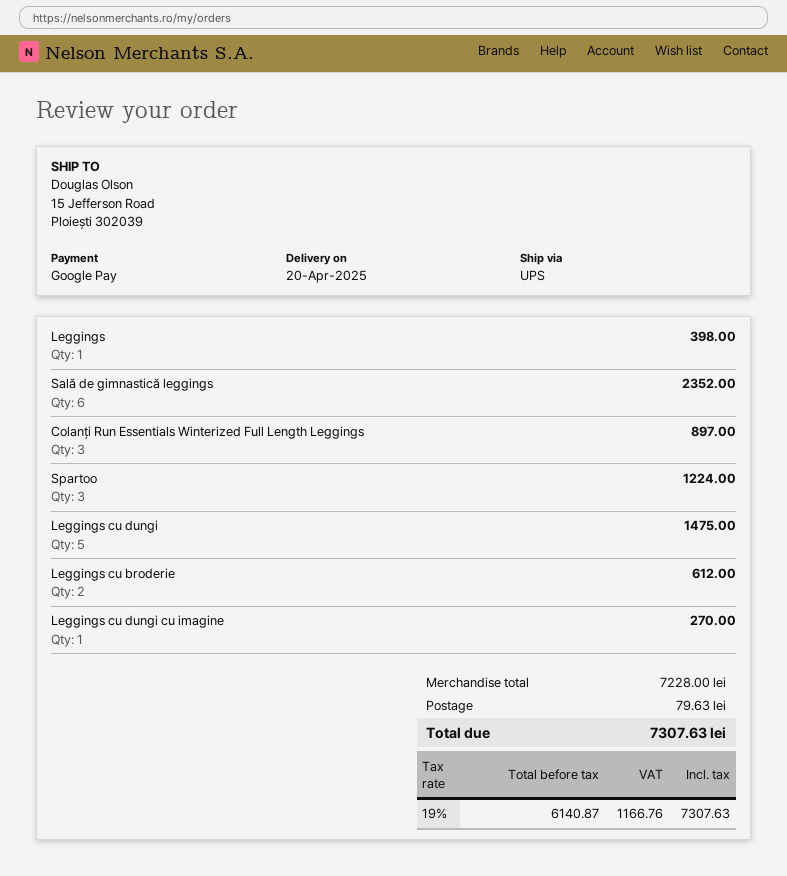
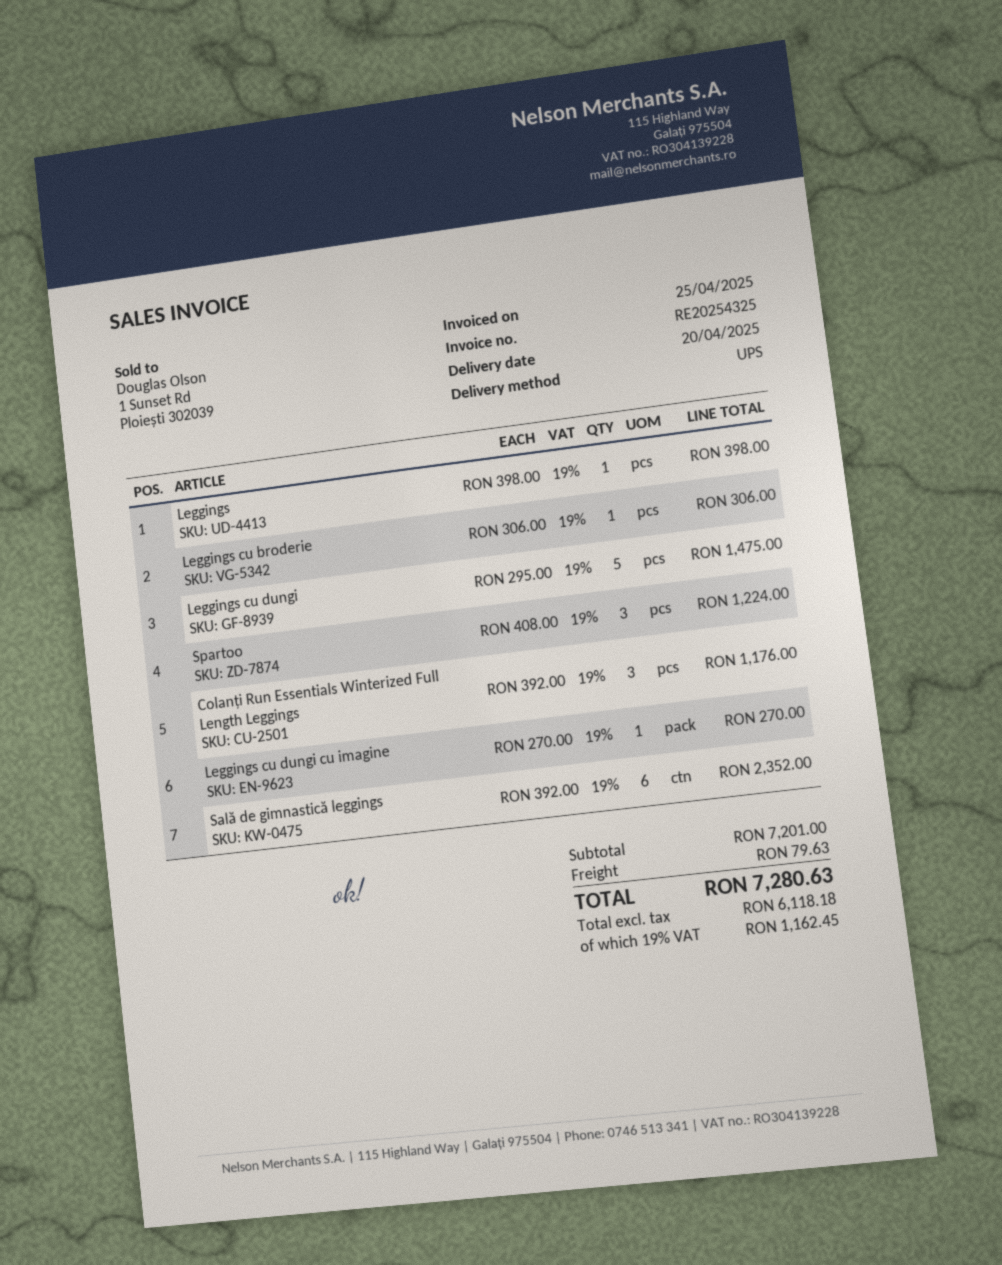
Colanți Run Essentials Winterized Full Length Leggings: 3 for 897.00 -> 3 for 1176.00
Leggings cu broderie: 2 for 612.00 -> 1 for 306.00
subtotal: 7228.00 -> 7201.00
net: 6140.87 -> 6118.18
tax: 19% = 1166.76 -> 19% = 1162.45
total: 7307.63 -> 7280.63

